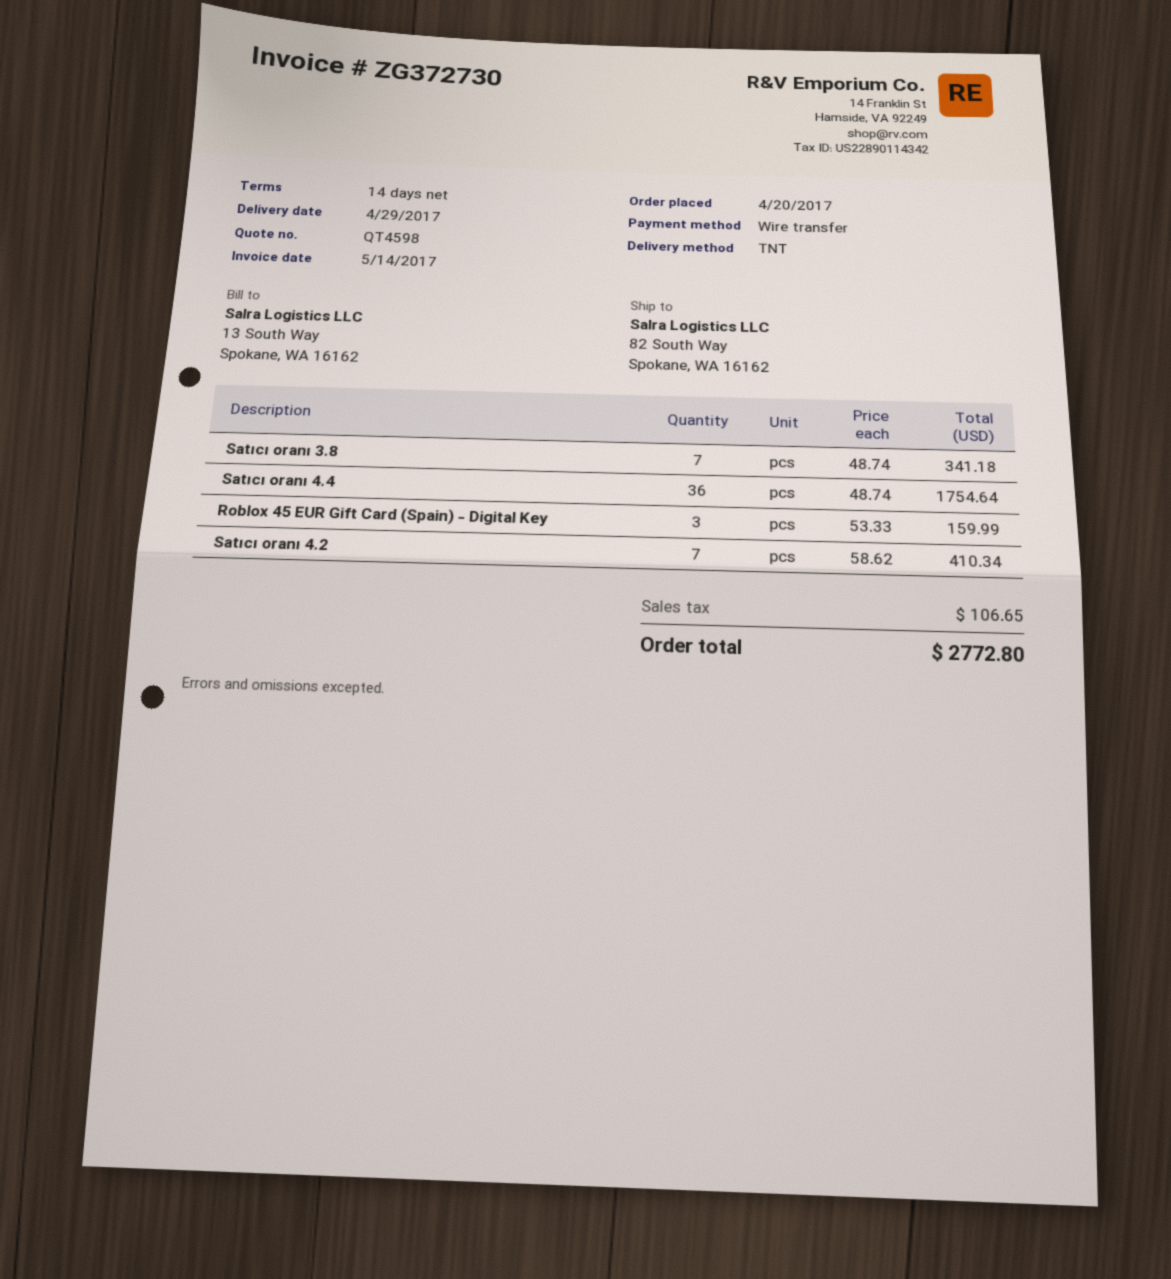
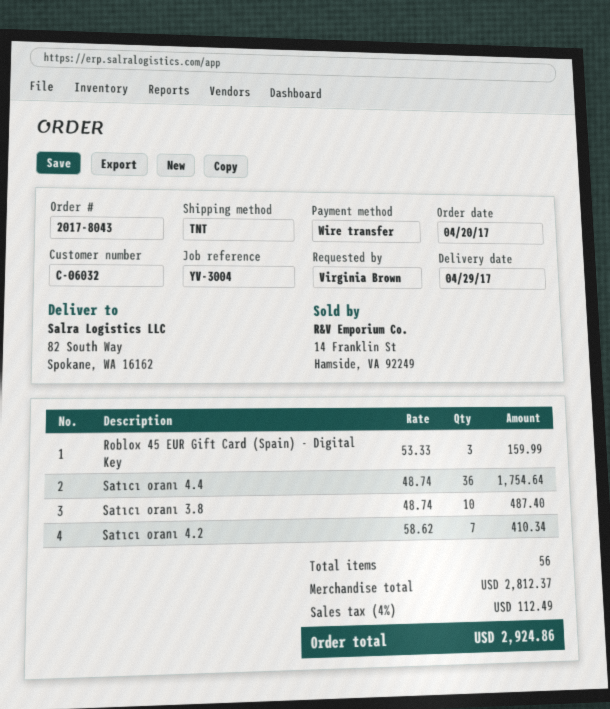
Satıcı oranı 3.8: 7 x 48.74 = 341.18 -> 10 x 48.74 = 487.40
tax: 106.65 -> 112.49
total: 2772.80 -> 2924.86

